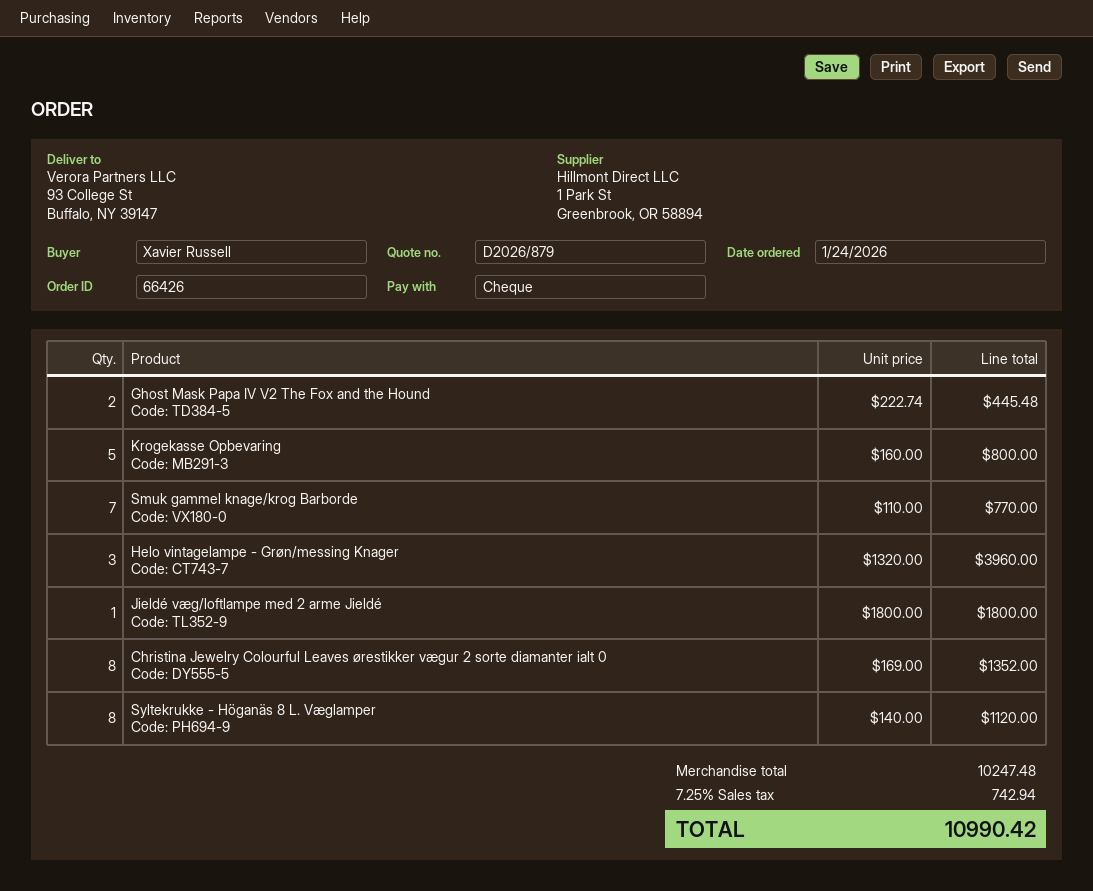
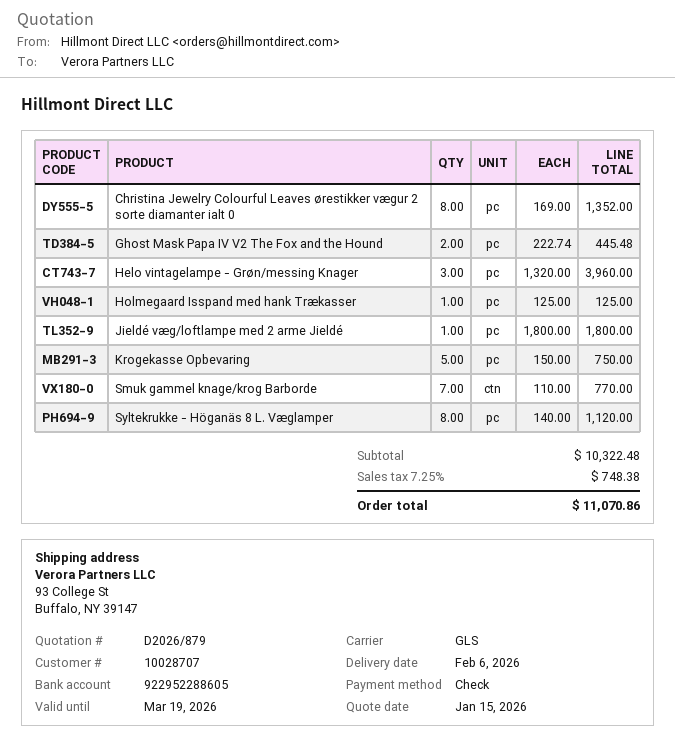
Krogekasse Opbevaring: 5 x 160.00 = 800.00 -> 5 x 150.00 = 750.00
Holmegaard Isspand med hank Trækasser: none -> 1 x 125.00 = 125.00
subtotal: 10247.48 -> 10322.48
tax: 7.25% = 742.94 -> 7.25% = 748.38
total: 10990.42 -> 11070.86

